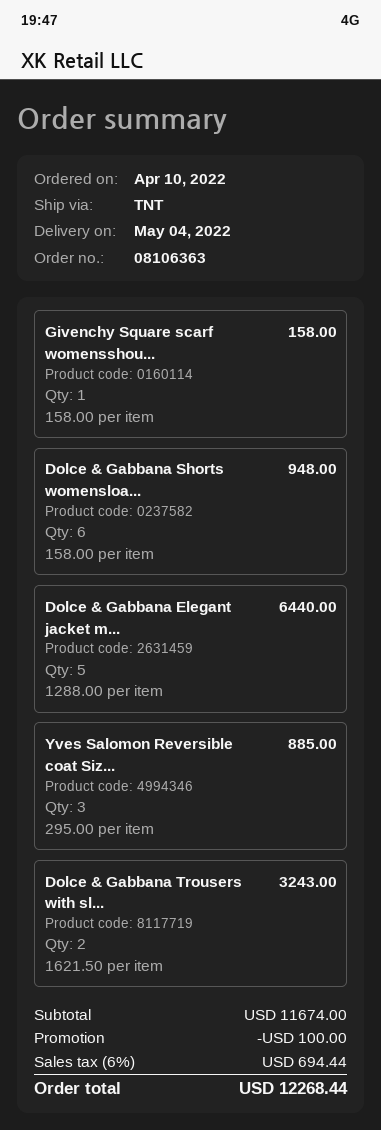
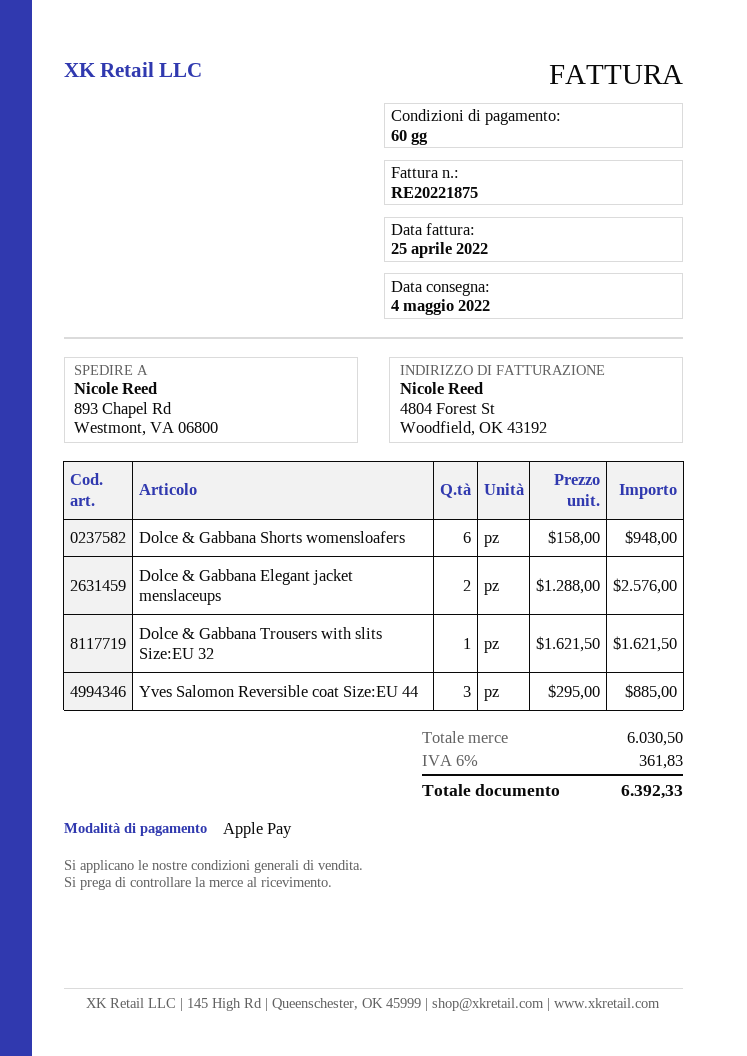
Givenchy Square scarf womensshou...: 1 x 158.00 = 158.00 -> none
Dolce & Gabbana Elegant jacket m...: 5 x 1288.00 = 6440.00 -> 2 x 1288.00 = 2576.00
Dolce & Gabbana Trousers with sl...: 2 x 1621.50 = 3243.00 -> 1 x 1621.50 = 1621.50
subtotal: 11674.00 -> 6030.50
discount: 100.00 -> none
tax: 6% = 694.44 -> 6% = 361.83
total: 12268.44 -> 6392.33

